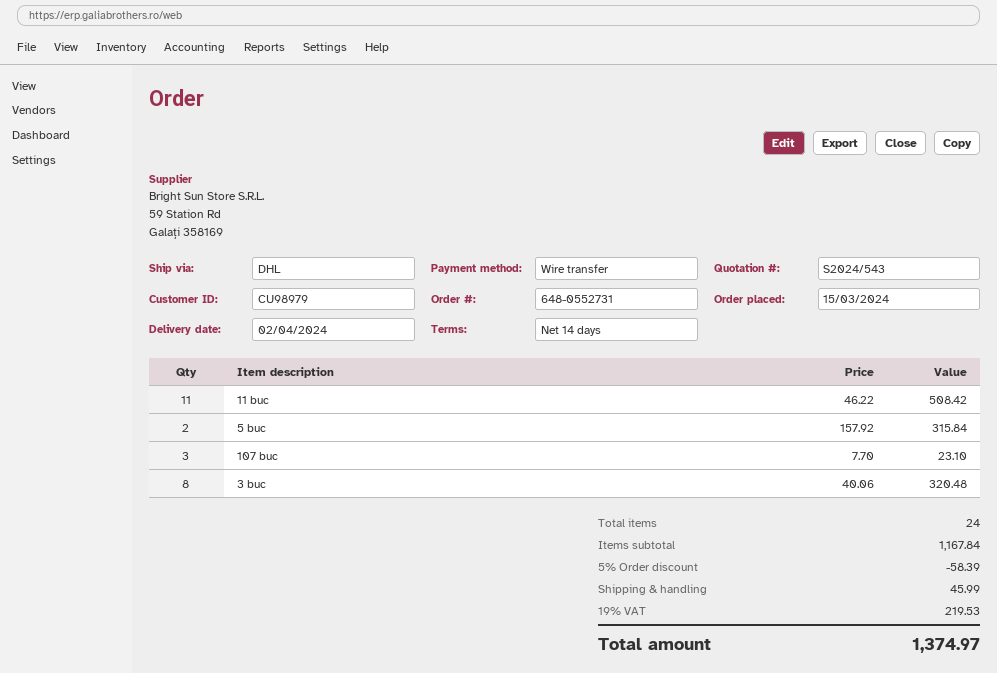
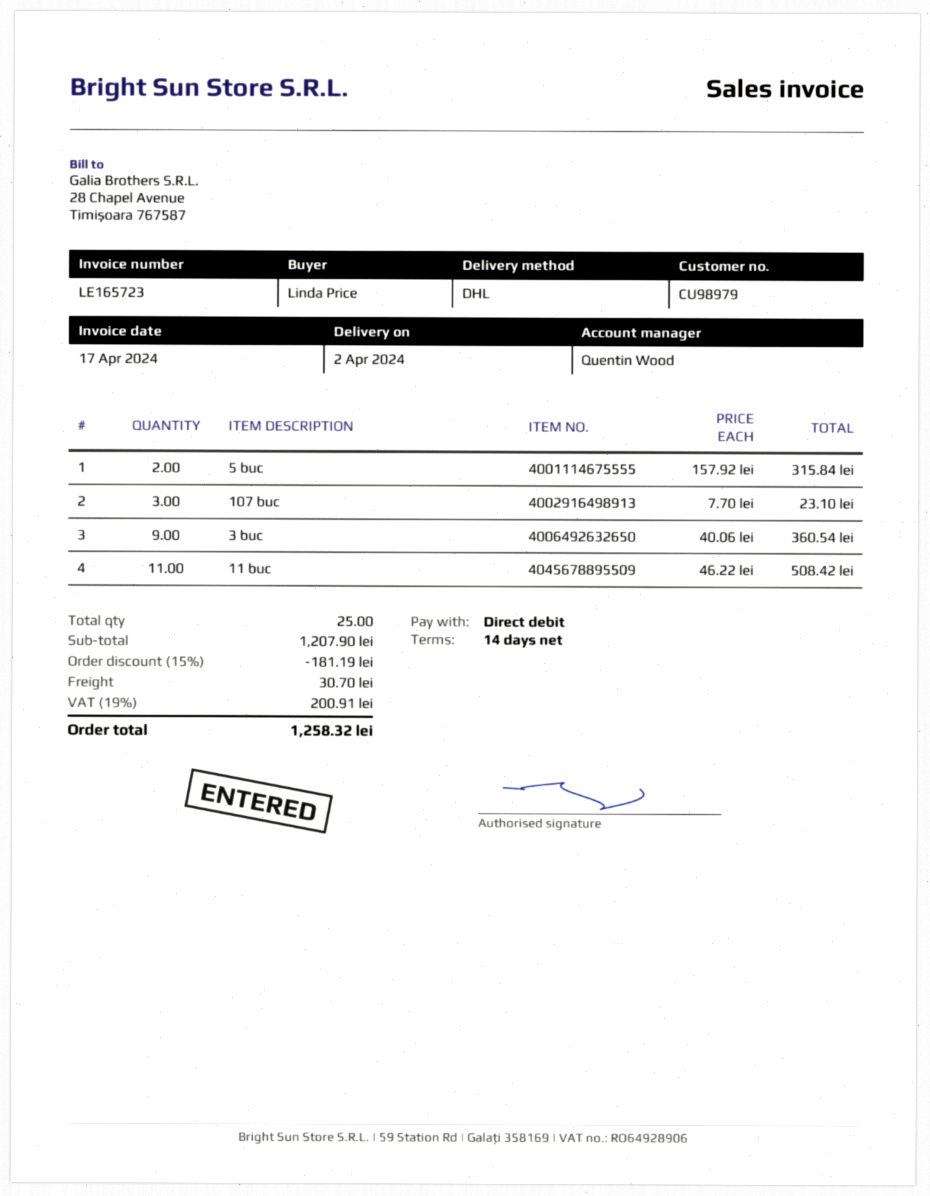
payment method: bank transfer -> direct debit
3 buc: 8 x 40.06 = 320.48 -> 9 x 40.06 = 360.54
total quantity: 24 -> 25
subtotal: 1167.84 -> 1207.90
discount: 5% = 58.39 -> 15% = 181.19
shipping: 45.99 -> 30.70
tax: 19% = 219.53 -> 19% = 200.91
total: 1374.97 -> 1258.32

